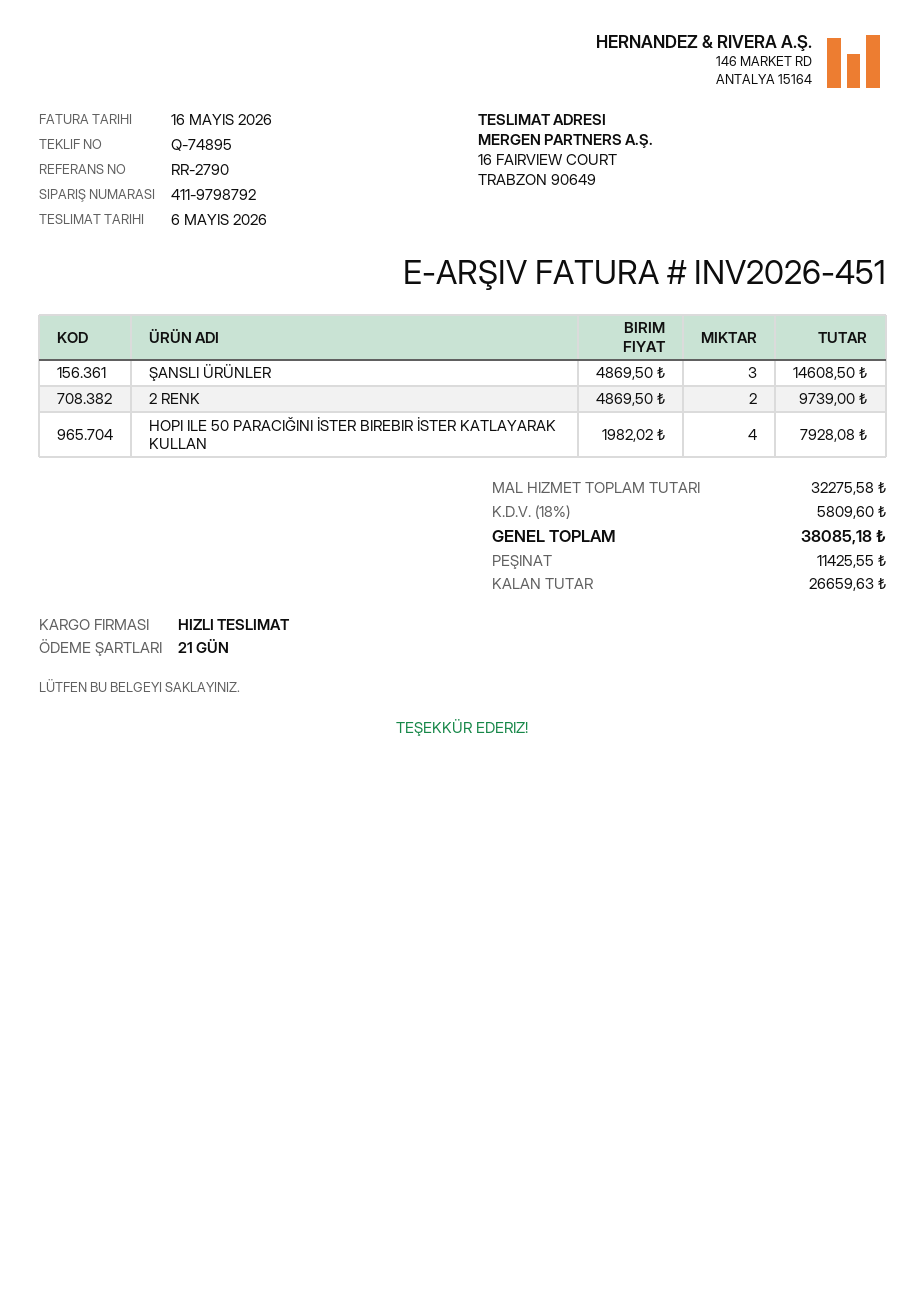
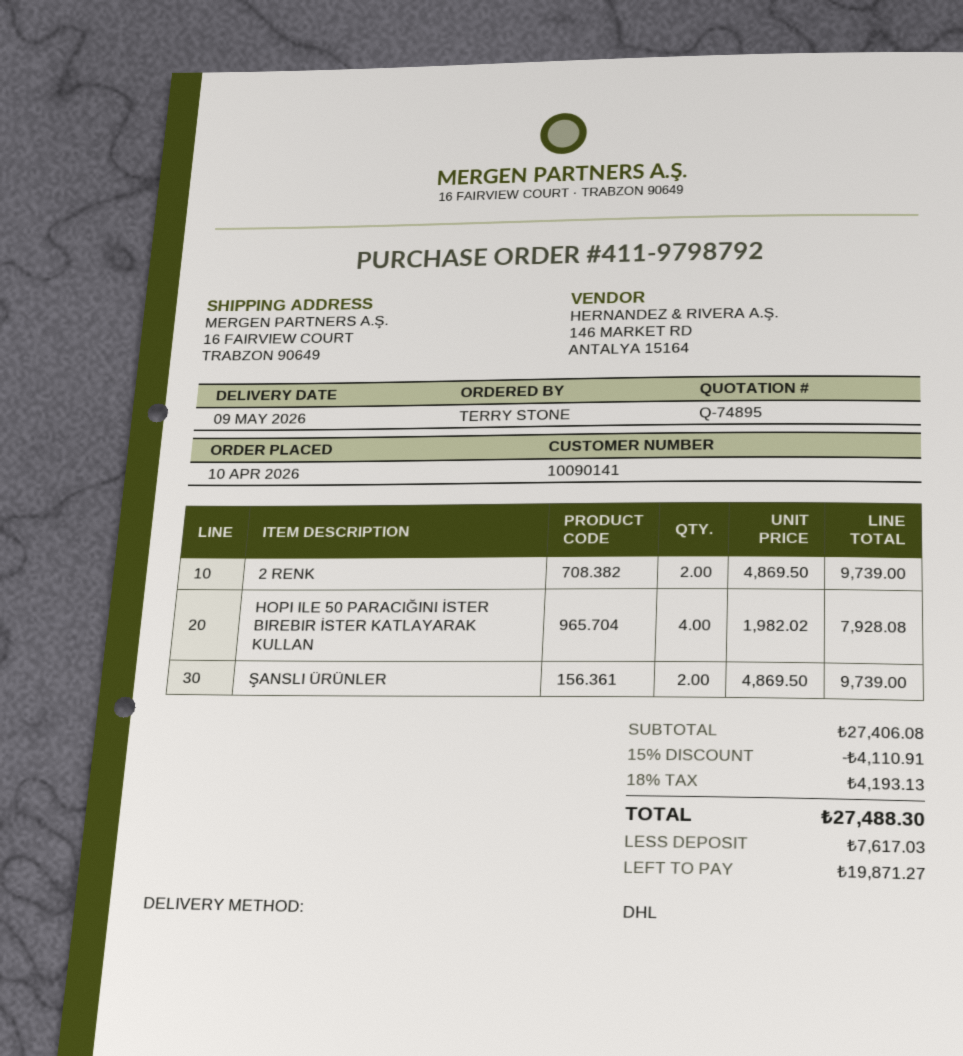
delivery date: 2026-05-06 -> 2026-05-09
shipping method: express -> DHL
ŞANSLI ÜRÜNLER: 3 x 4869.50 = 14608.50 -> 2 x 4869.50 = 9739.00
subtotal: 32275.58 -> 27406.08
discount: none -> 15% = 4110.91
tax: 18% = 5809.60 -> 18% = 4193.13
total: 38085.18 -> 27488.30
deposit: 11425.55 -> 7617.03
balance: 26659.63 -> 19871.27

